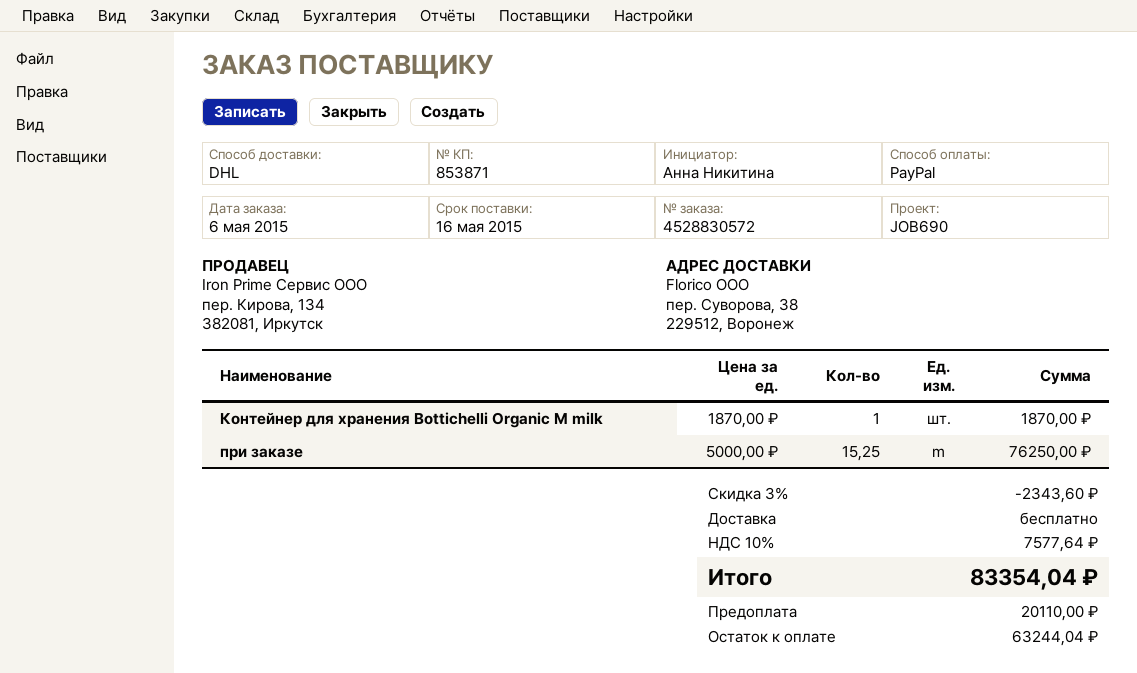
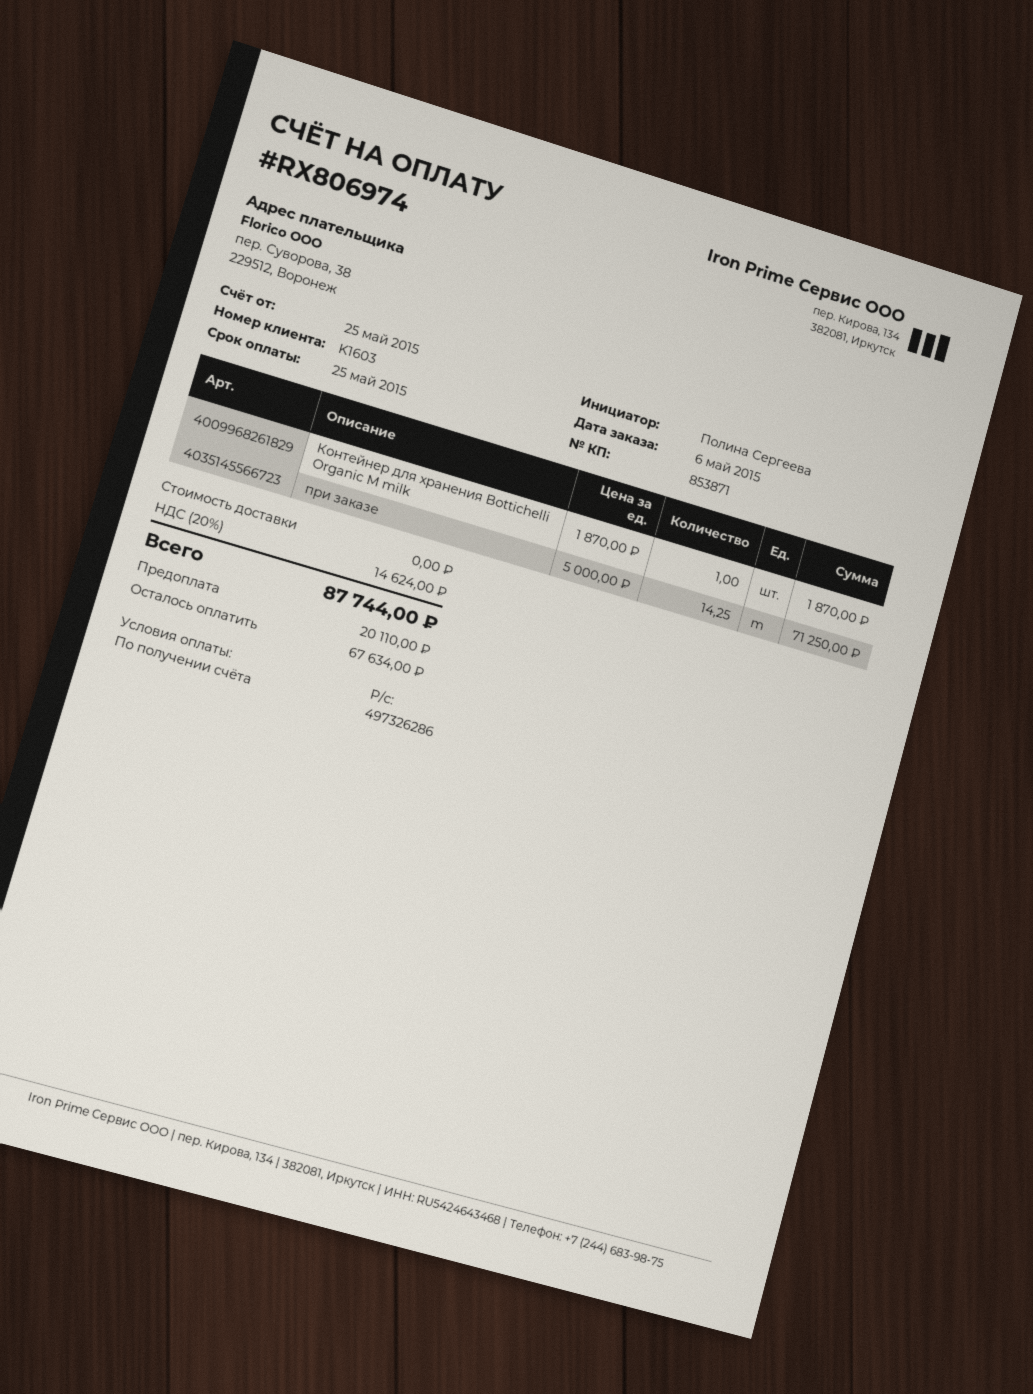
ordered by: Анна Никитина -> Полина Сергеева
при заказе: 15.25 x 5000.00 = 76250.00 -> 14.25 x 5000.00 = 71250.00
discount: 3% = 2343.60 -> none
tax: 10% = 7577.64 -> 20% = 14624.00
total: 83354.04 -> 87744.00
balance: 63244.04 -> 67634.00

